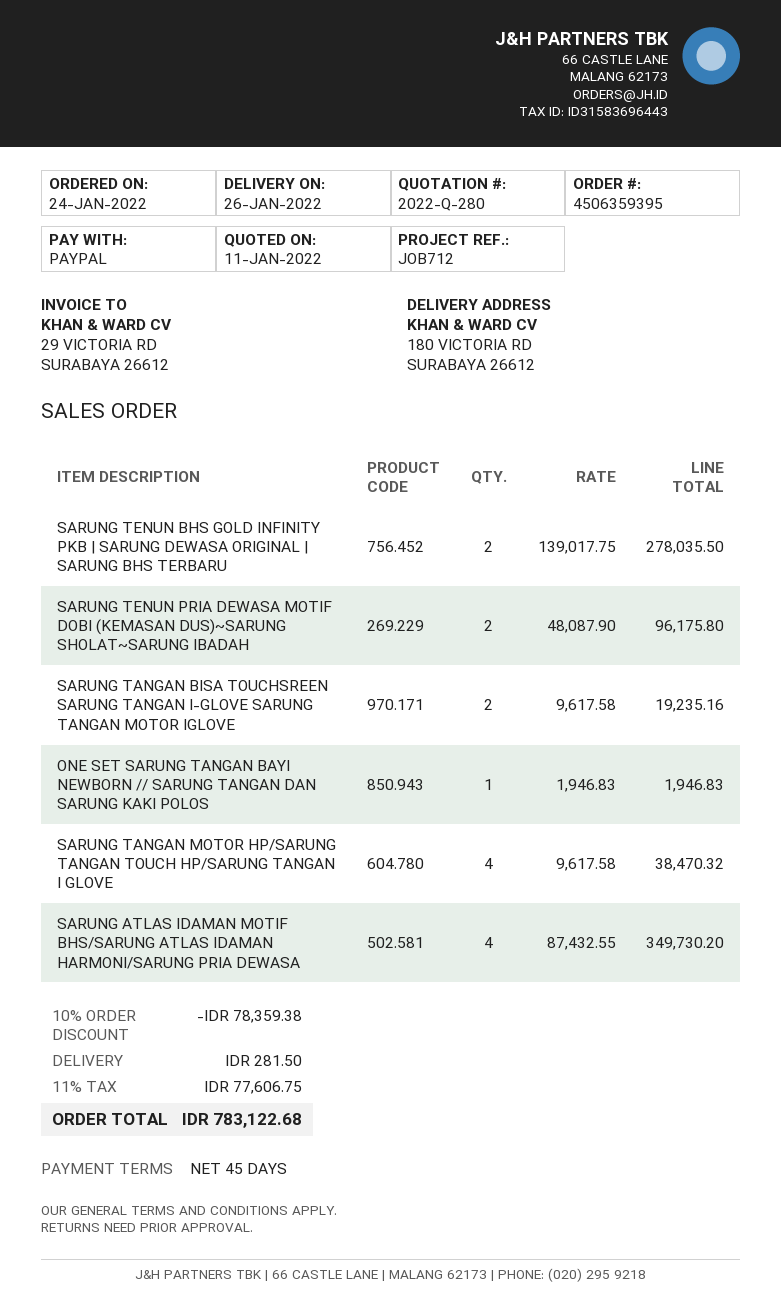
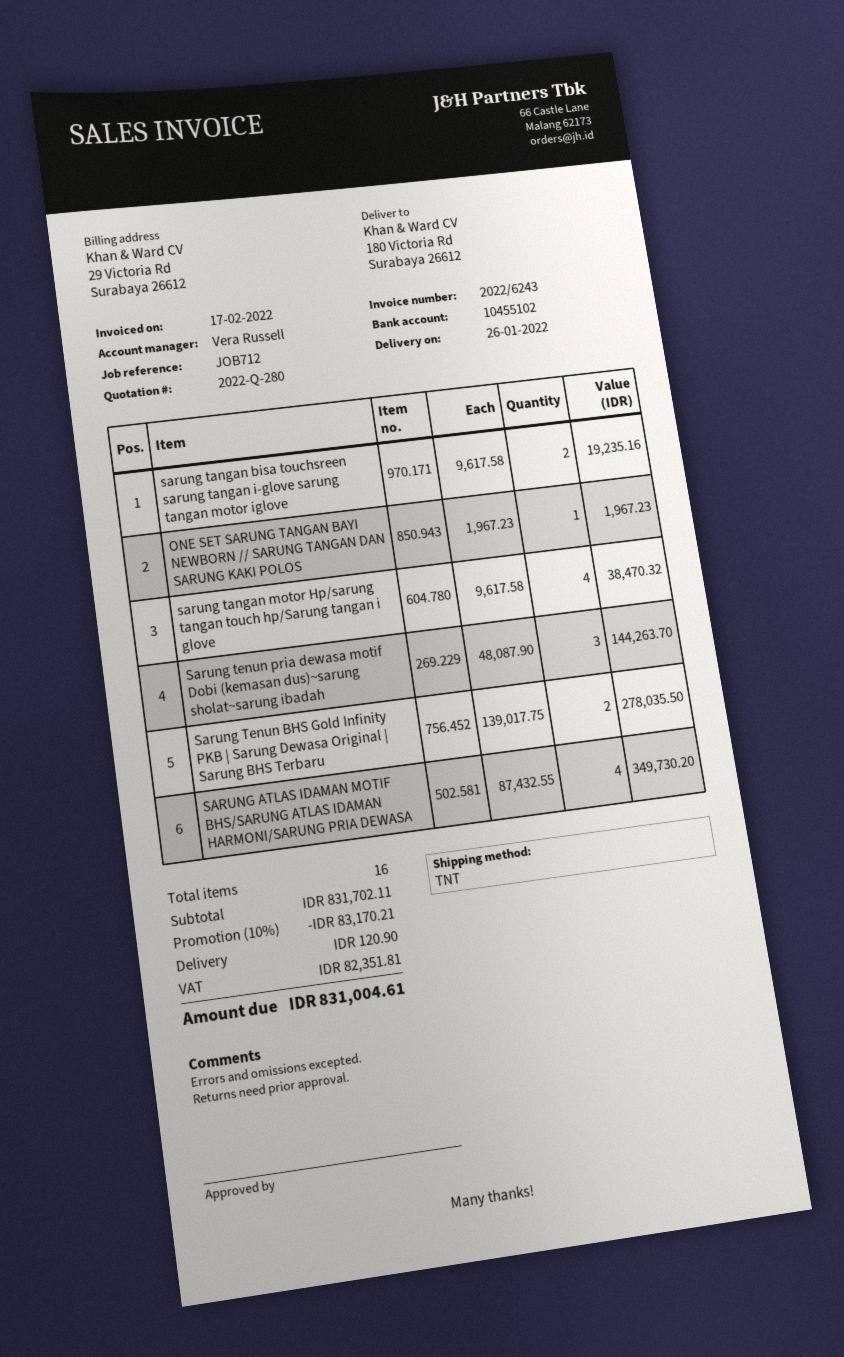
SARUNG TENUN PRIA DEWASA MOTIF DOBI (KEMASAN DUS)~SARUNG SHOLAT~SARUNG IBADAH: 2 x 48087.90 = 96175.80 -> 3 x 48087.90 = 144263.70
ONE SET SARUNG TANGAN BAYI NEWBORN // SARUNG TANGAN DAN SARUNG KAKI POLOS: 1 x 1946.83 = 1946.83 -> 1 x 1967.23 = 1967.23
discount: 10% = 78359.38 -> 10% = 83170.21
shipping: 281.50 -> 120.90
tax: 77606.75 -> 82351.81
total: 783122.68 -> 831004.61

